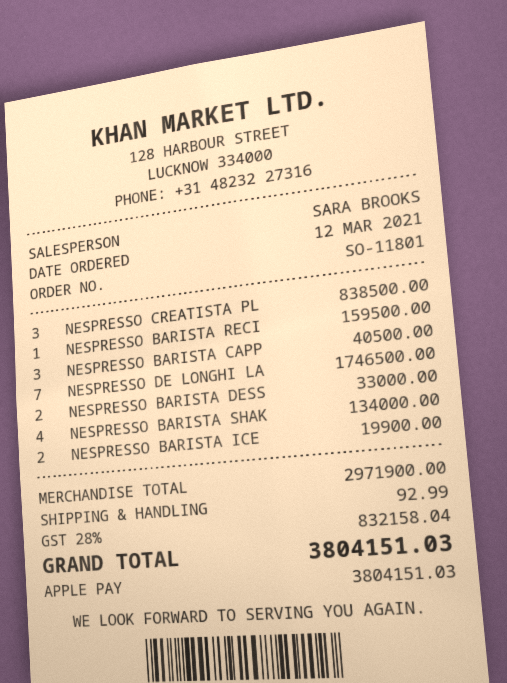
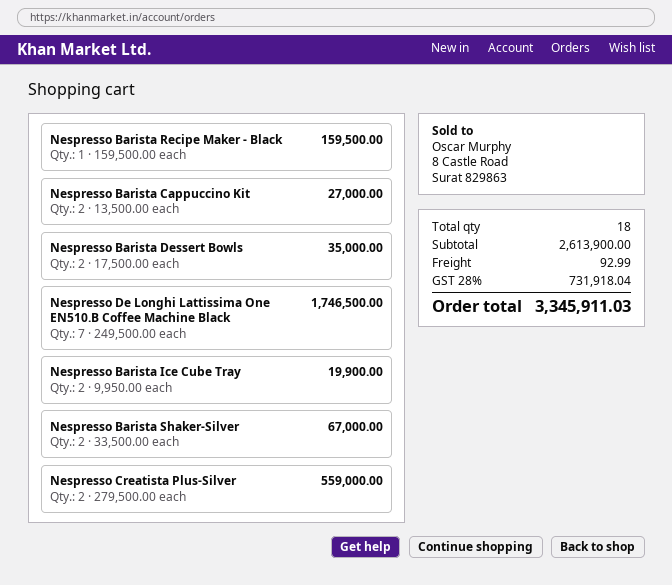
NESPRESSO CREATISTA PL: 3 for 838500.00 -> 2 for 559000.00
NESPRESSO BARISTA CAPP: 3 for 40500.00 -> 2 for 27000.00
NESPRESSO BARISTA DESS: 2 for 33000.00 -> 2 for 35000.00
NESPRESSO BARISTA SHAK: 4 for 134000.00 -> 2 for 67000.00
subtotal: 2971900.00 -> 2613900.00
tax: 28% = 832158.04 -> 28% = 731918.04
total: 3804151.03 -> 3345911.03

